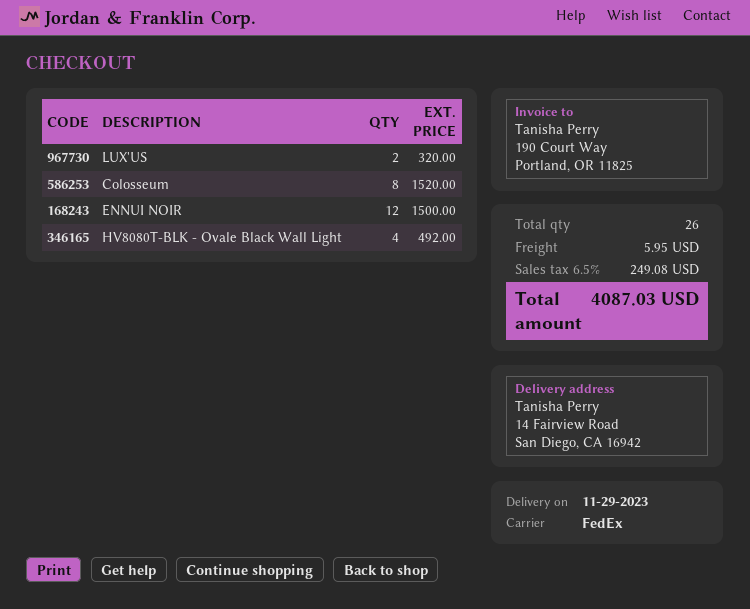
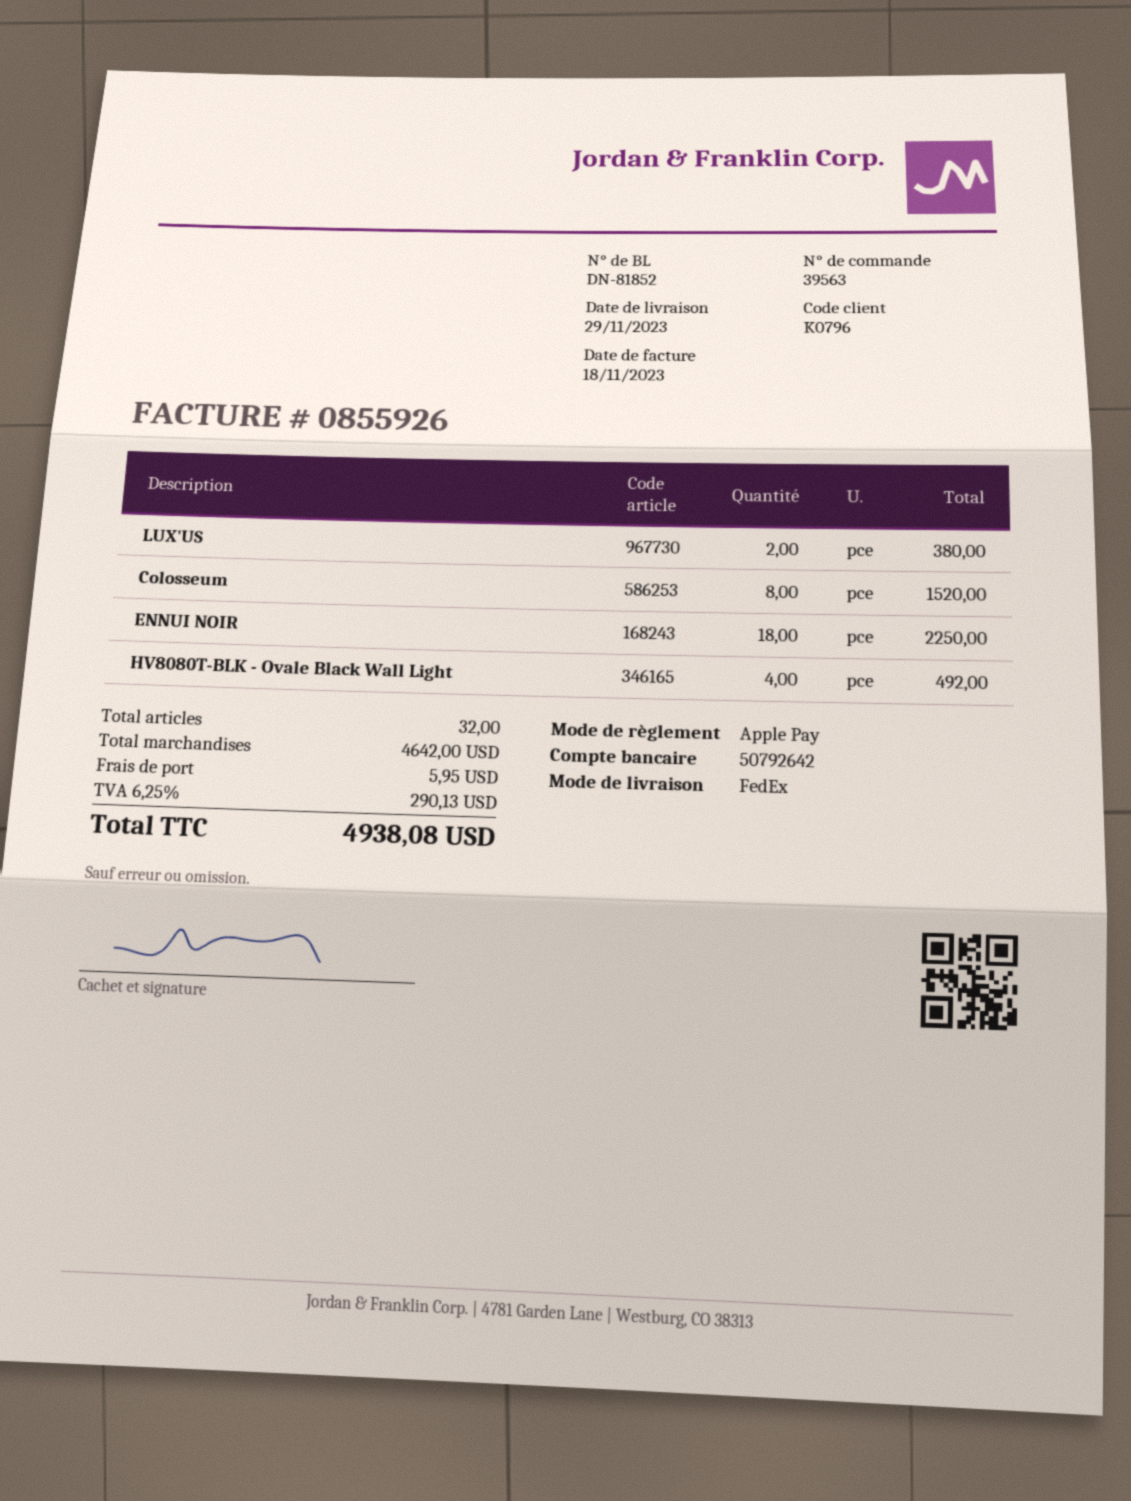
LUX'US: 2 for 320.00 -> 2 for 380.00
ENNUI NOIR: 12 for 1500.00 -> 18 for 2250.00
total quantity: 26 -> 32
tax: 6.5% = 249.08 -> 6.25% = 290.13
total: 4087.03 -> 4938.08

